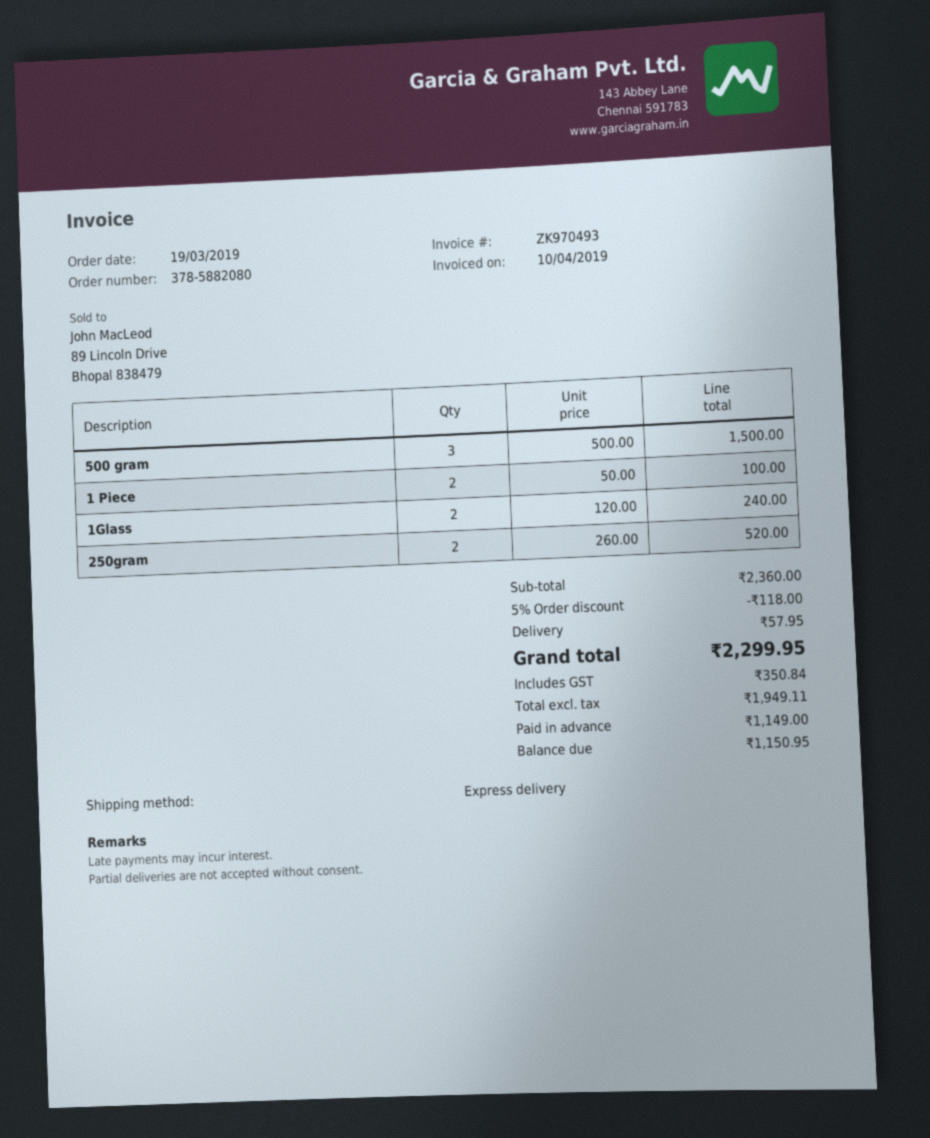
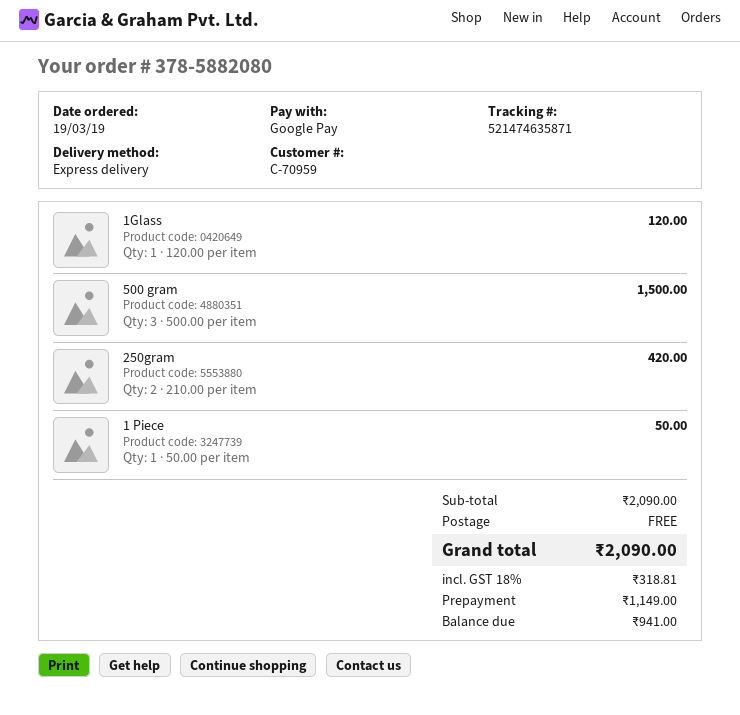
1 Piece: 2 x 50.00 = 100.00 -> 1 x 50.00 = 50.00
1Glass: 2 x 120.00 = 240.00 -> 1 x 120.00 = 120.00
250gram: 2 x 260.00 = 520.00 -> 2 x 210.00 = 420.00
subtotal: 2360.00 -> 2090.00
discount: 5% = 118.00 -> none
shipping: 57.95 -> 0.00
tax: 350.84 -> 318.81
total: 2299.95 -> 2090.00
balance: 1150.95 -> 941.00

